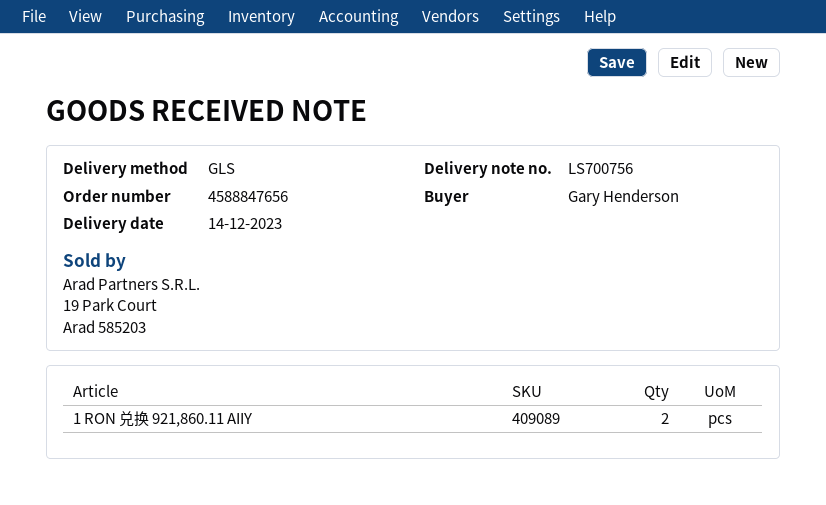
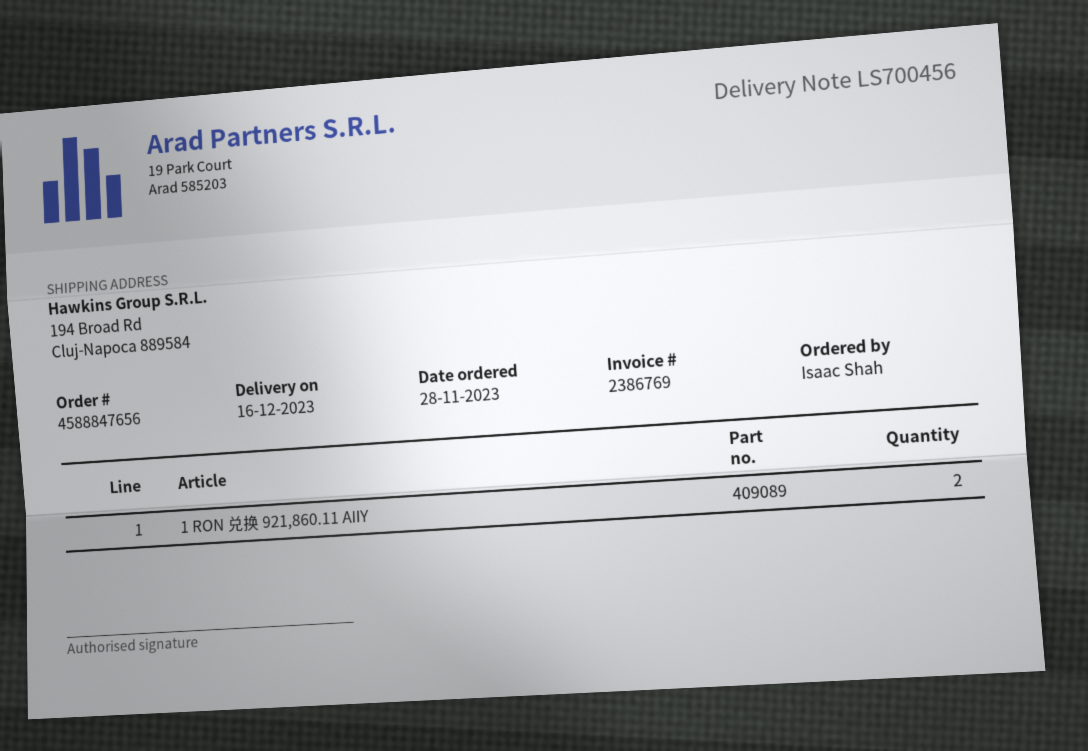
delivery note number: LS700756 -> LS700456
delivery date: 2023-12-14 -> 2023-12-16
ordered by: Gary Henderson -> Isaac Shah

